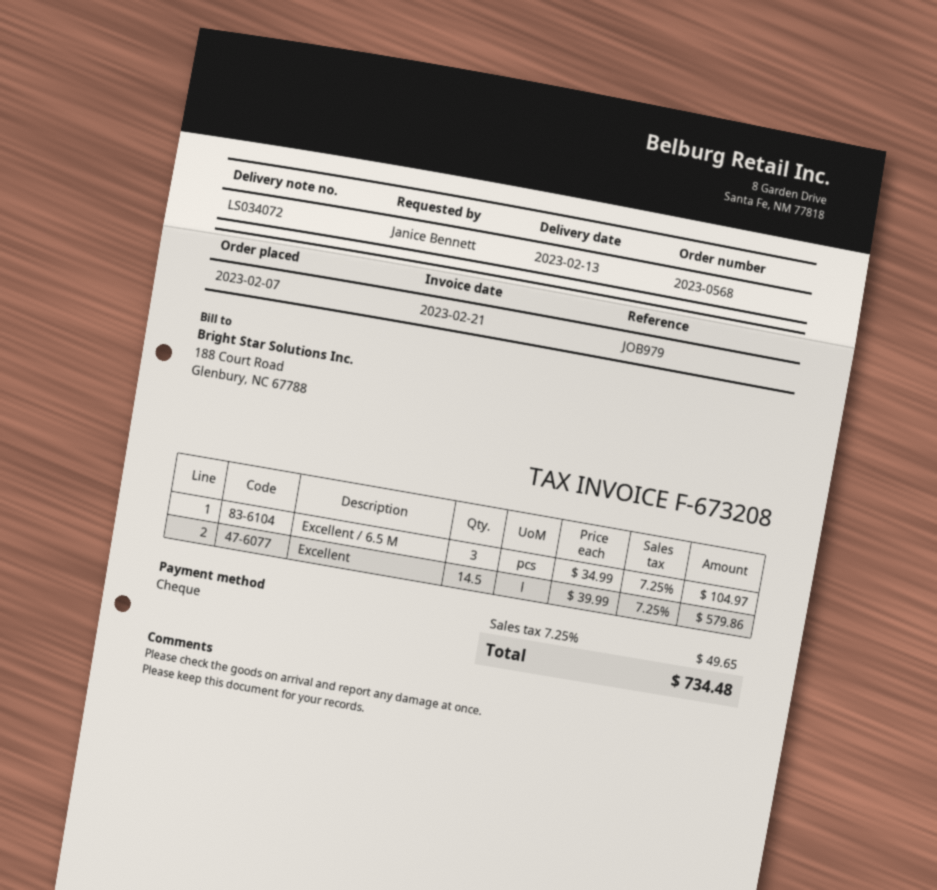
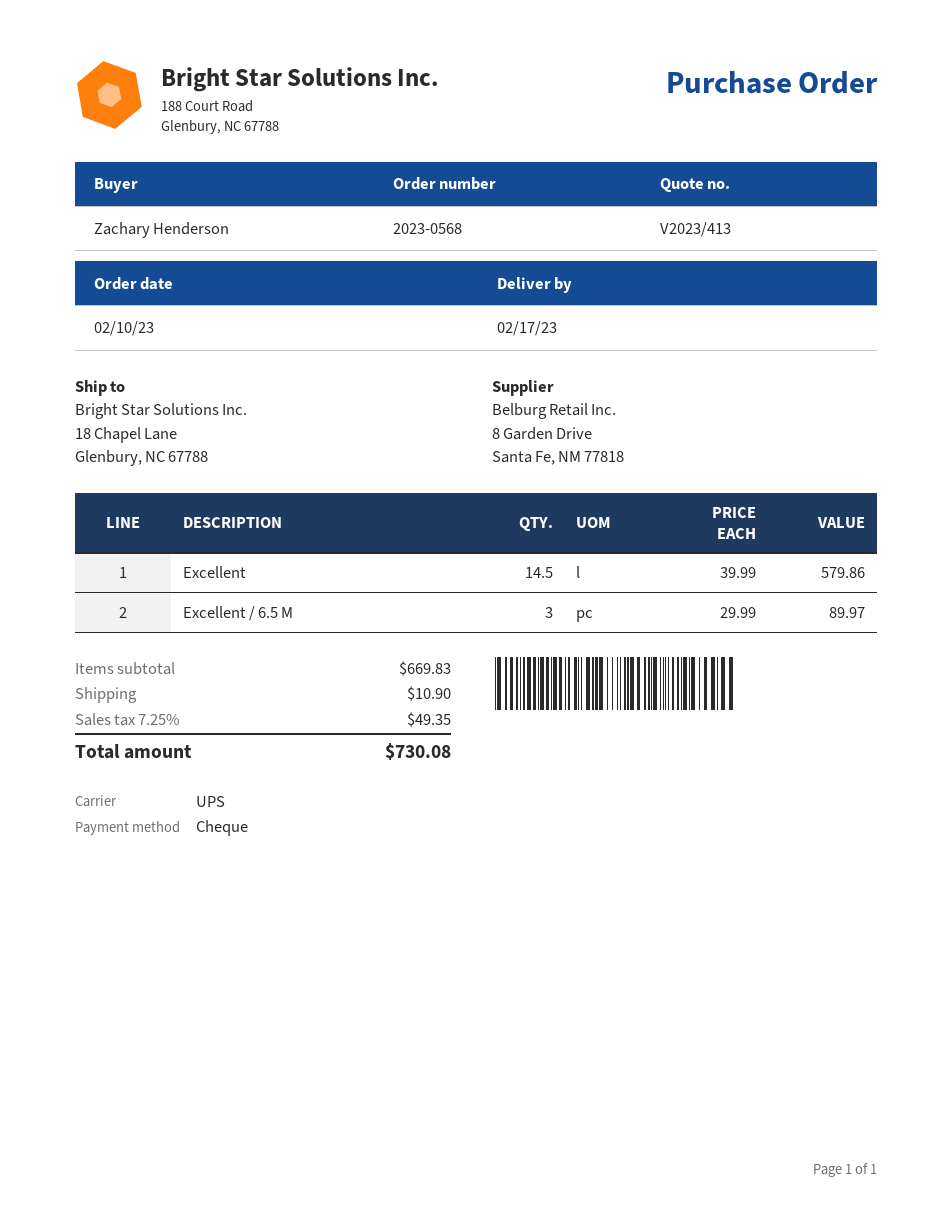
order date: 2023-02-07 -> 2023-02-10
delivery date: 2023-02-13 -> 2023-02-17
ordered by: Janice Bennett -> Zachary Henderson
Excellent / 6.5 M: 3 x 34.99 = 104.97 -> 3 x 29.99 = 89.97
shipping: none -> 10.90
tax: 7.25% = 49.65 -> 7.25% = 49.35
total: 734.48 -> 730.08

